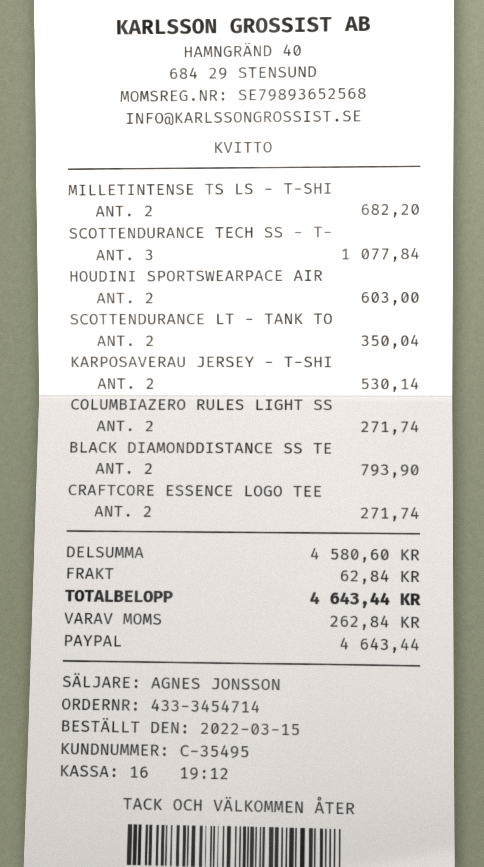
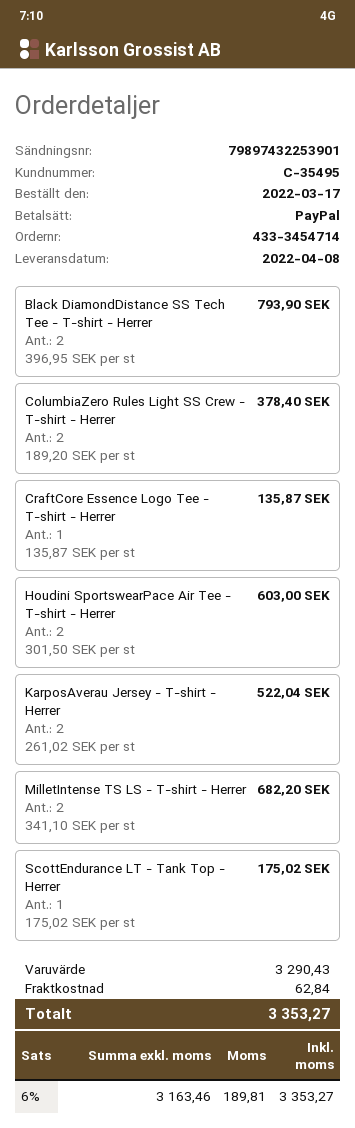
order date: 2022-03-15 -> 2022-03-17
SCOTTENDURANCE TECH SS - T-: 3 for 1077.84 -> none
SCOTTENDURANCE LT - TANK TO: 2 for 350.04 -> 1 for 175.02
KARPOSAVERAU JERSEY - T-SHI: 2 for 530.14 -> 2 for 522.04
COLUMBIAZERO RULES LIGHT SS: 2 for 271.74 -> 2 for 378.40
CRAFTCORE ESSENCE LOGO TEE: 2 for 271.74 -> 1 for 135.87
subtotal: 4580.60 -> 3290.43
tax: 262.84 -> 189.81
total: 4643.44 -> 3353.27

